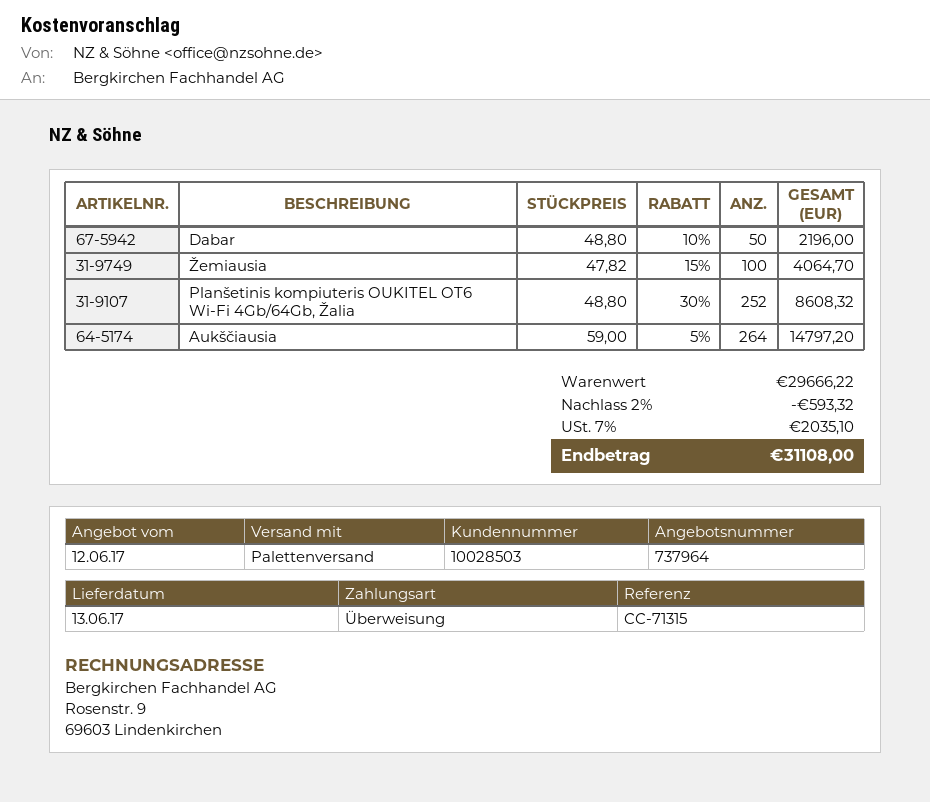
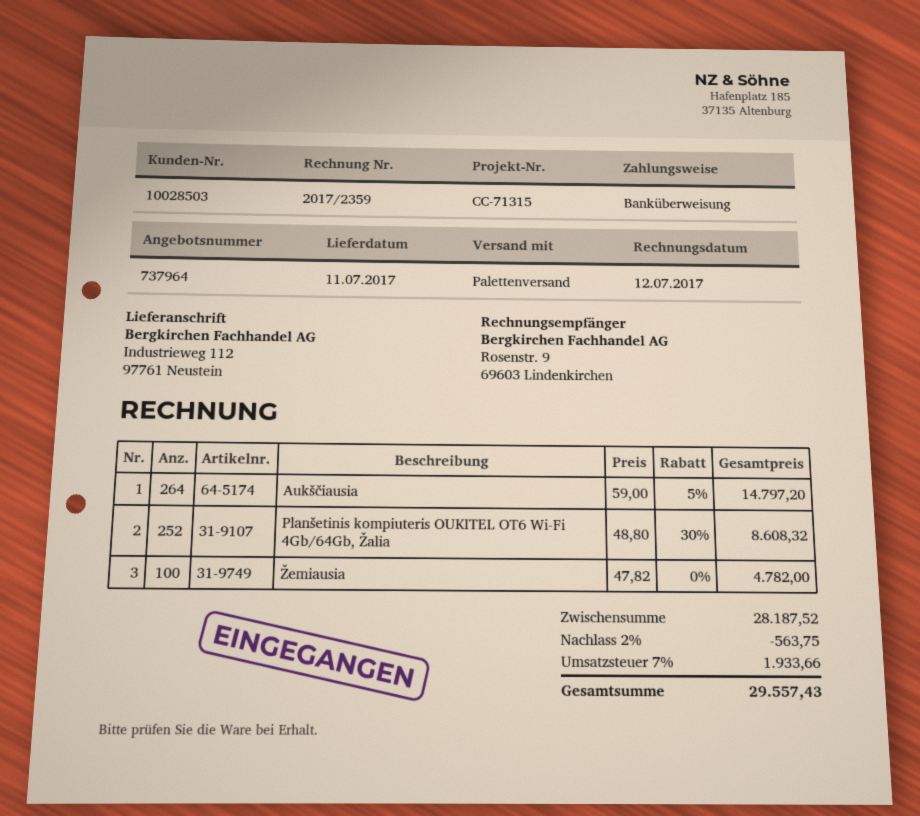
delivery date: 2017-06-13 -> 2017-07-11
Dabar: 50 x 48.80 - 10% = 2196.00 -> none
Žemiausia: 100 x 47.82 - 15% = 4064.70 -> 100 x 47.82 = 4782.00
subtotal: 29666.22 -> 28187.52
discount: 2% = 593.32 -> 2% = 563.75
tax: 7% = 2035.10 -> 7% = 1933.66
total: 31108.00 -> 29557.43

